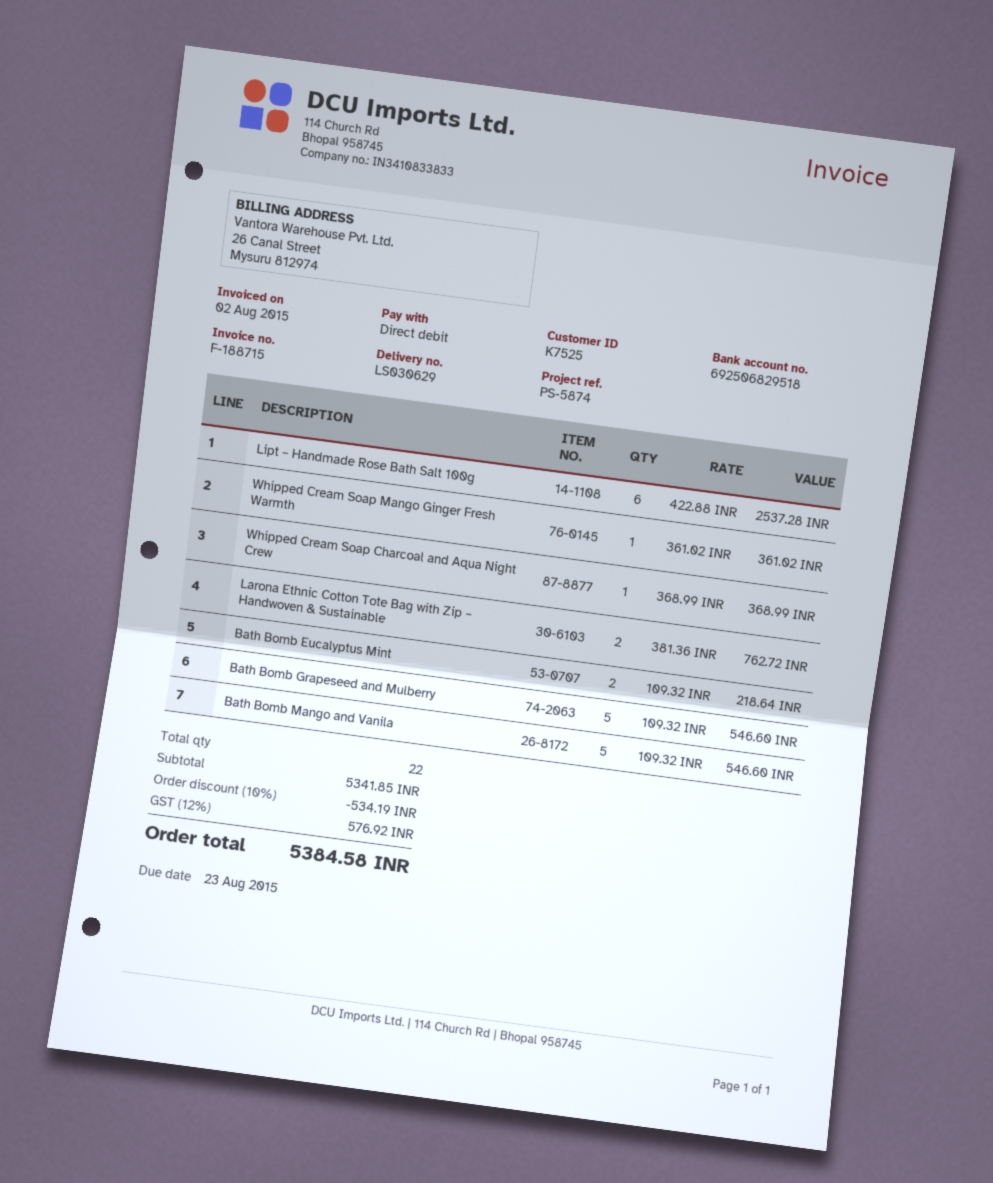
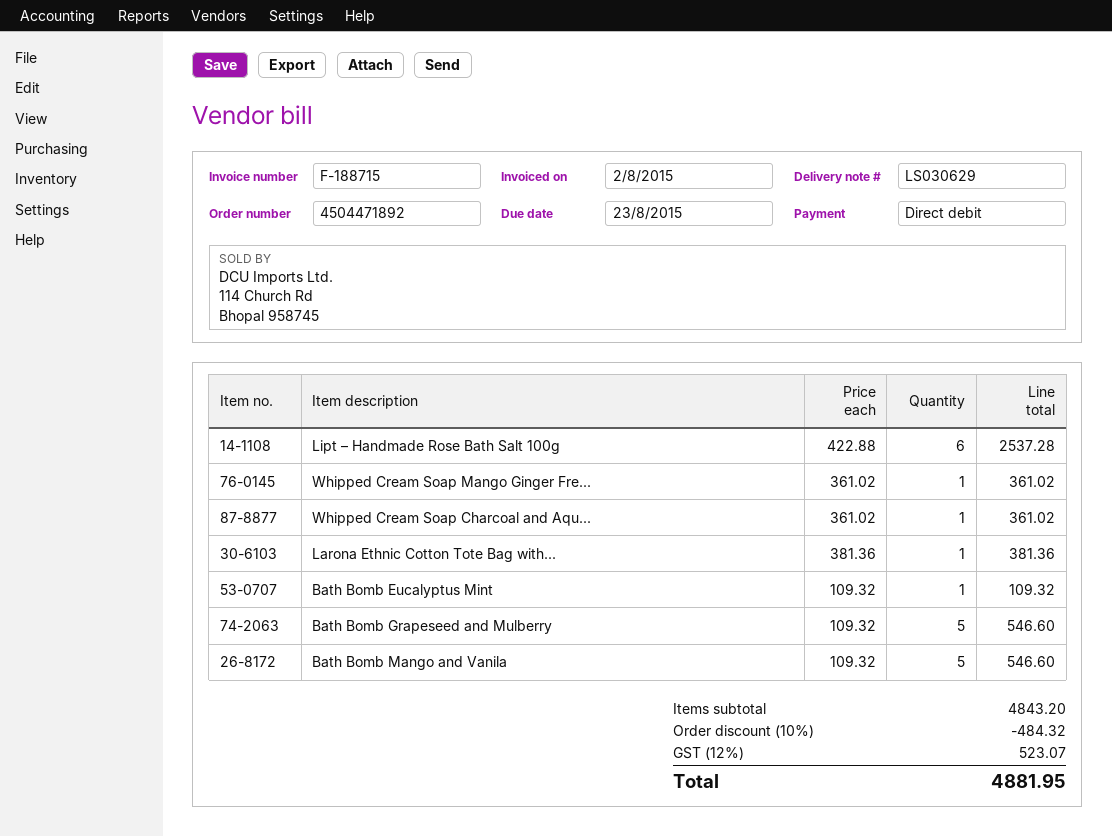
Whipped Cream Soap Charcoal and Aqua Night Crew: 1 x 368.99 = 368.99 -> 1 x 361.02 = 361.02
Larona Ethnic Cotton Tote Bag with Zip – Handwoven & Sustainable: 2 x 381.36 = 762.72 -> 1 x 381.36 = 381.36
Bath Bomb Eucalyptus Mint: 2 x 109.32 = 218.64 -> 1 x 109.32 = 109.32
subtotal: 5341.85 -> 4843.20
discount: 10% = 534.19 -> 10% = 484.32
tax: 12% = 576.92 -> 12% = 523.07
total: 5384.58 -> 4881.95

